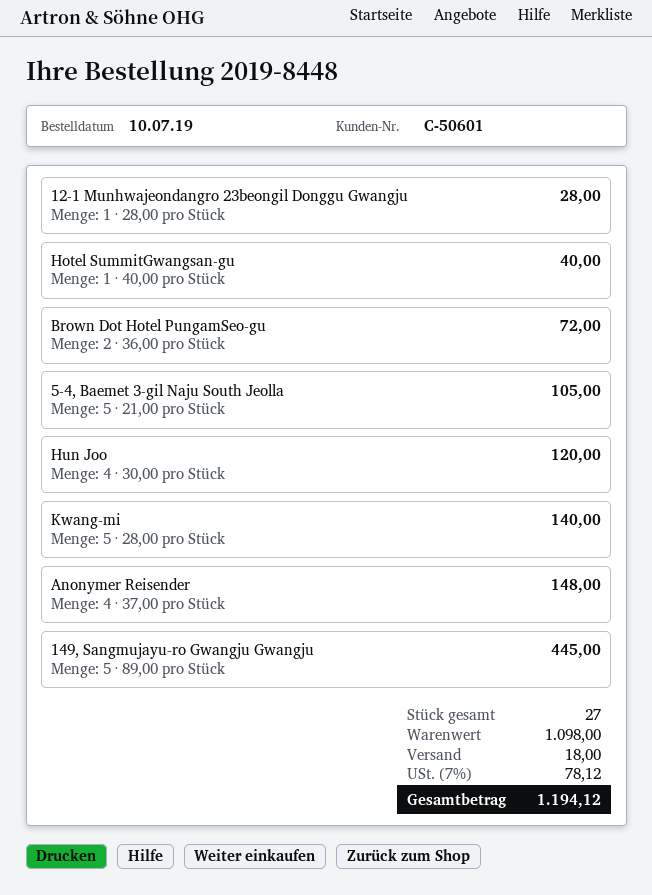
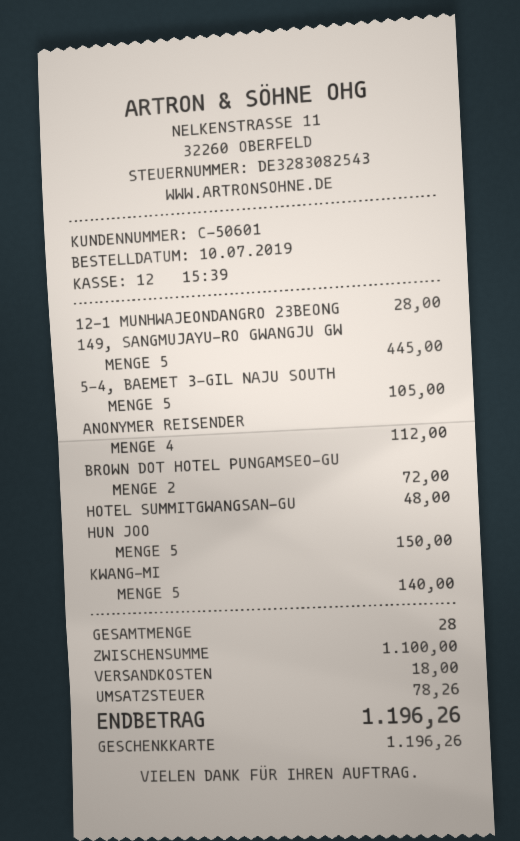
Hotel SummitGwangsan-gu: 1 for 40.00 -> 1 for 48.00
Hun Joo: 4 for 120.00 -> 5 for 150.00
Anonymer Reisender: 4 for 148.00 -> 4 for 112.00
total quantity: 27 -> 28
subtotal: 1098.00 -> 1100.00
tax: 78.12 -> 78.26
total: 1194.12 -> 1196.26

